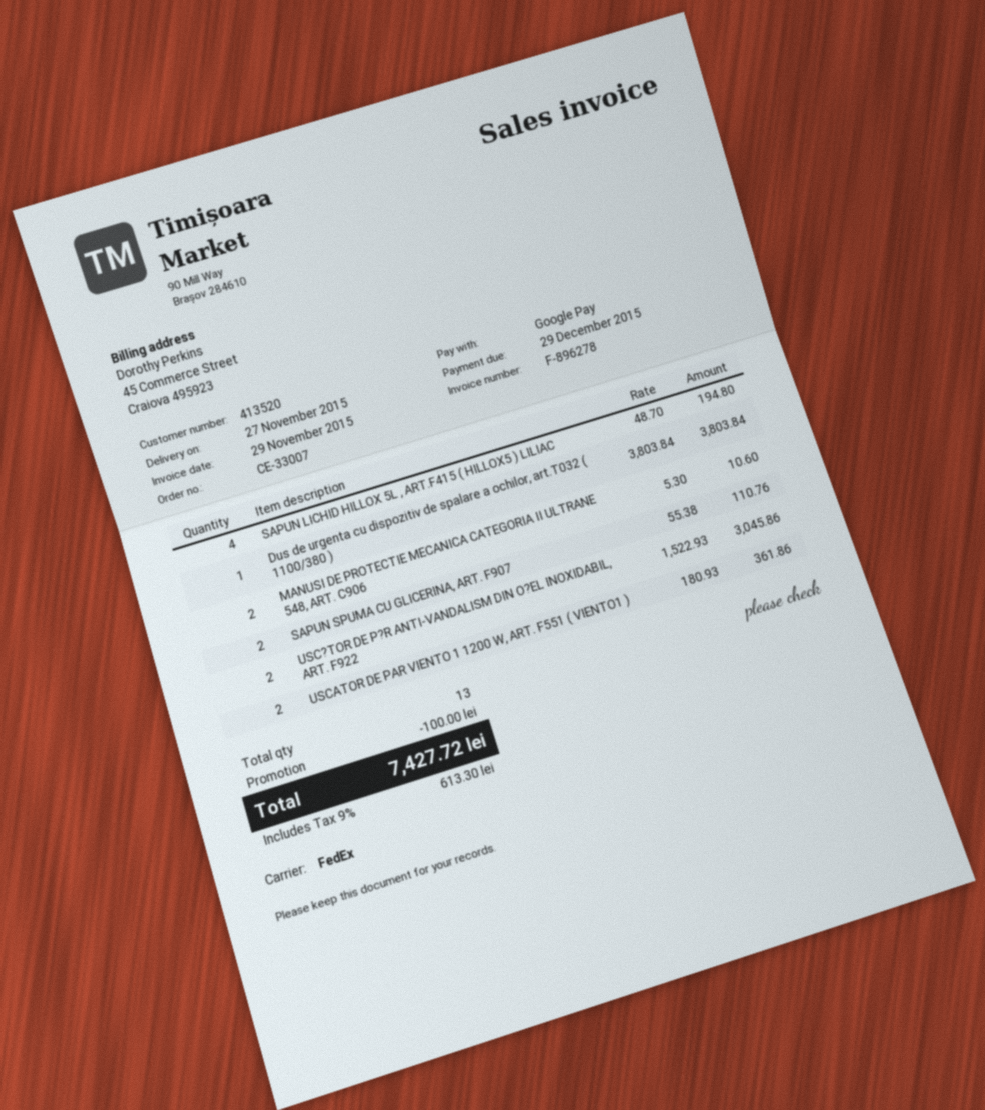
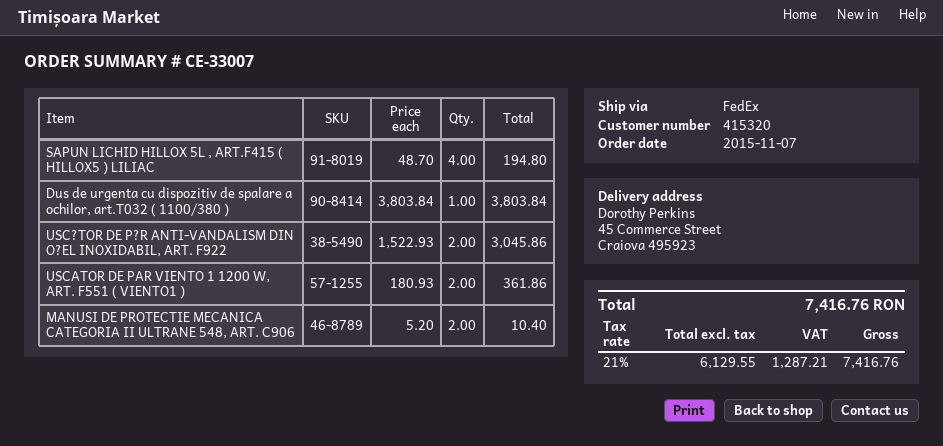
customer number: 413520 -> 415320
MANUSI DE PROTECTIE MECANICA CATEGORIA II ULTRANE 548, ART. C906: 2 x 5.30 = 10.60 -> 2 x 5.20 = 10.40
SAPUN SPUMA CU GLICERINA, ART. F907: 2 x 55.38 = 110.76 -> none
discount: 100.00 -> none
tax: 9% = 613.30 -> 21% = 1287.21
total: 7427.72 -> 7416.76

